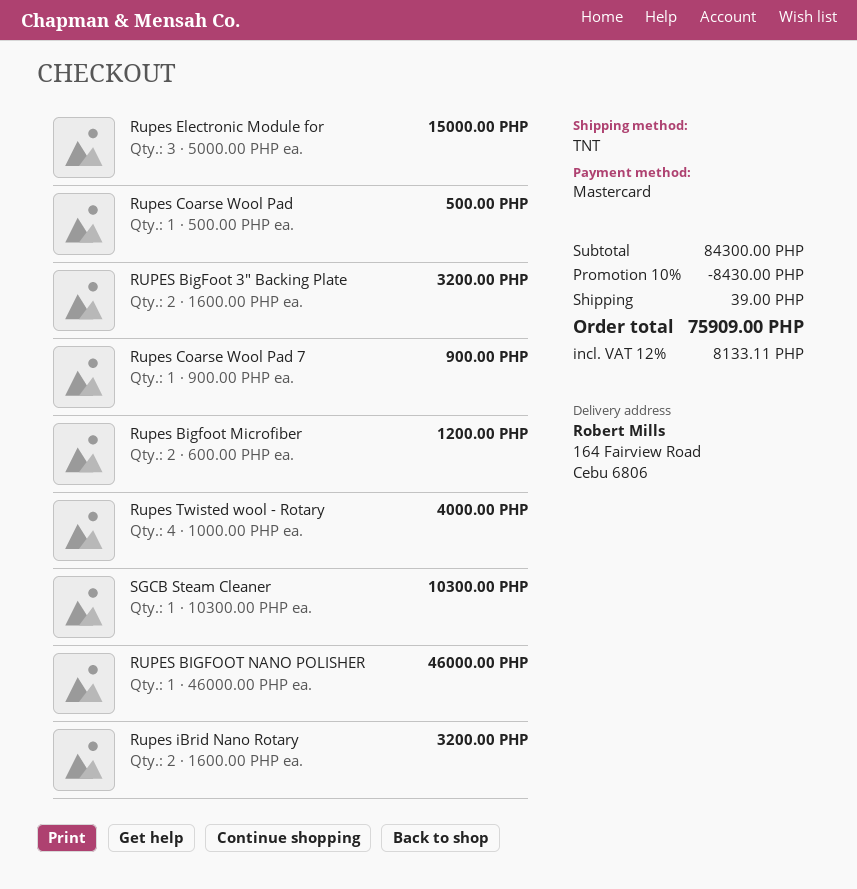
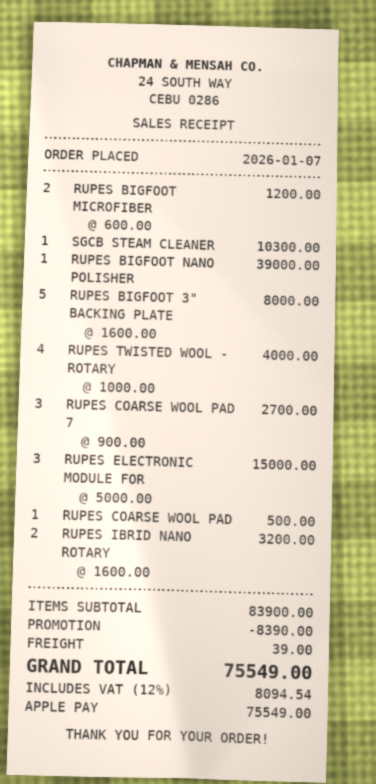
payment method: Mastercard -> Apple Pay
RUPES BigFoot 3" Backing Plate: 2 x 1600.00 = 3200.00 -> 5 x 1600.00 = 8000.00
Rupes Coarse Wool Pad 7: 1 x 900.00 = 900.00 -> 3 x 900.00 = 2700.00
RUPES BIGFOOT NANO POLISHER: 1 x 46000.00 = 46000.00 -> 1 x 39000.00 = 39000.00
subtotal: 84300.00 -> 83900.00
discount: 8430.00 -> 8390.00
tax: 12% = 8133.11 -> 12% = 8094.54
total: 75909.00 -> 75549.00

